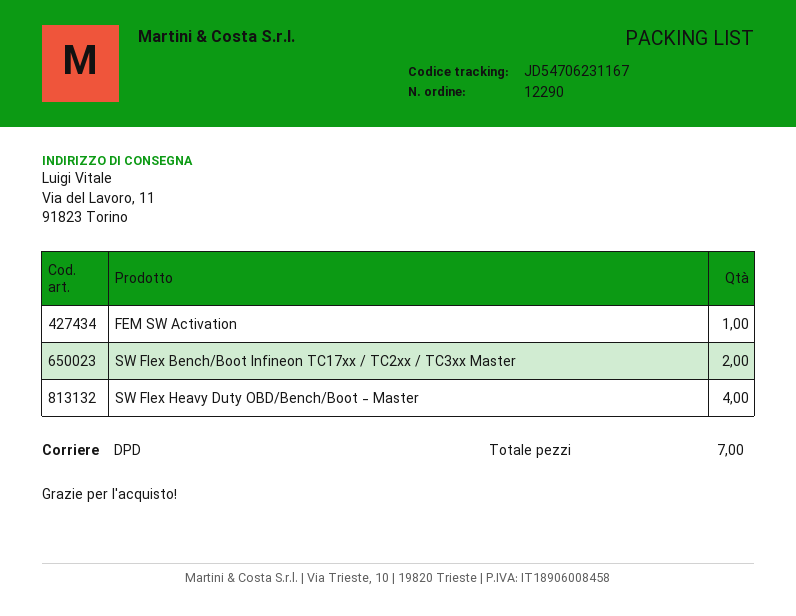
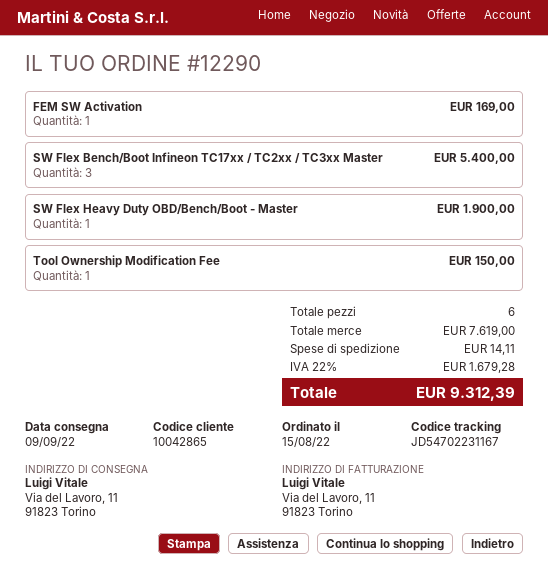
tracking number: JD54706231167 -> JD54702231167
SW Flex Bench/Boot Infineon TC17xx / TC2xx / TC3xx Master: 2 -> 3
SW Flex Heavy Duty OBD/Bench/Boot - Master: 4 -> 1
Tool Ownership Modification Fee: none -> 1
total quantity: 7 -> 6

